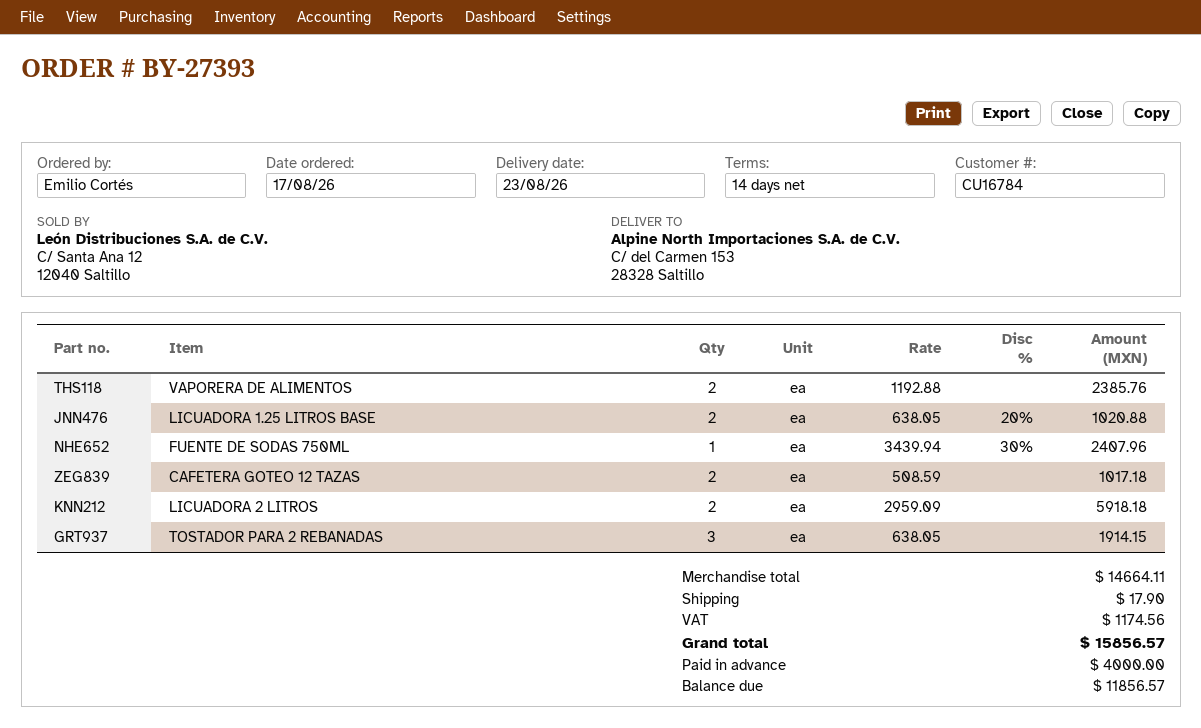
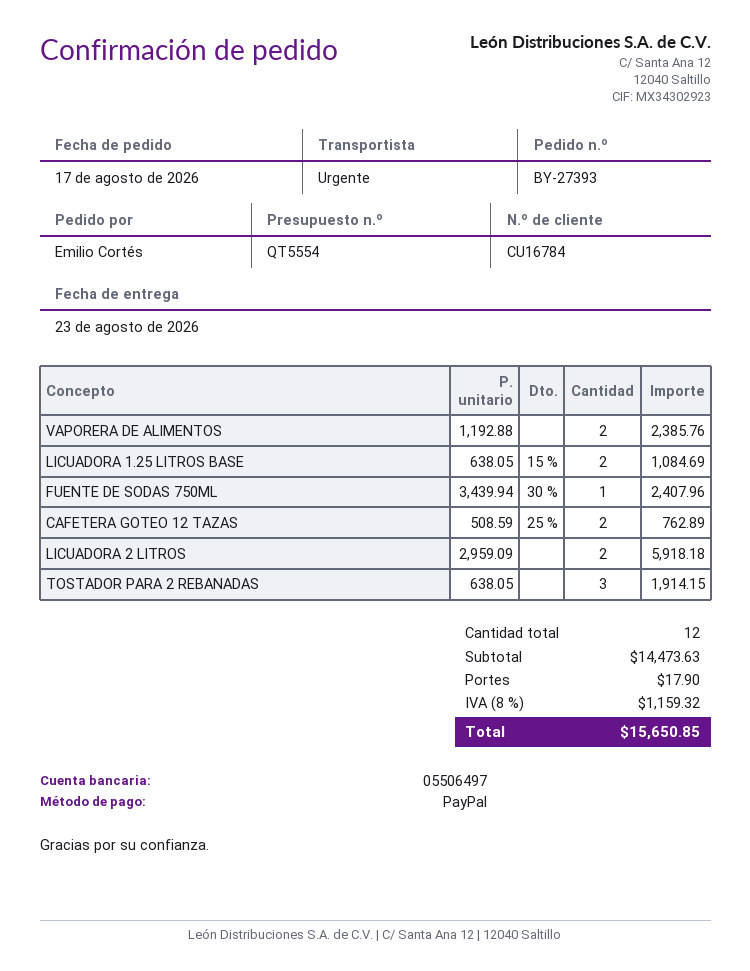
LICUADORA 1.25 LITROS BASE: 2 x 638.05 - 20% = 1020.88 -> 2 x 638.05 - 15% = 1084.69
CAFETERA GOTEO 12 TAZAS: 2 x 508.59 = 1017.18 -> 2 x 508.59 - 25% = 762.89
subtotal: 14664.11 -> 14473.63
tax: 1174.56 -> 1159.32
total: 15856.57 -> 15650.85

